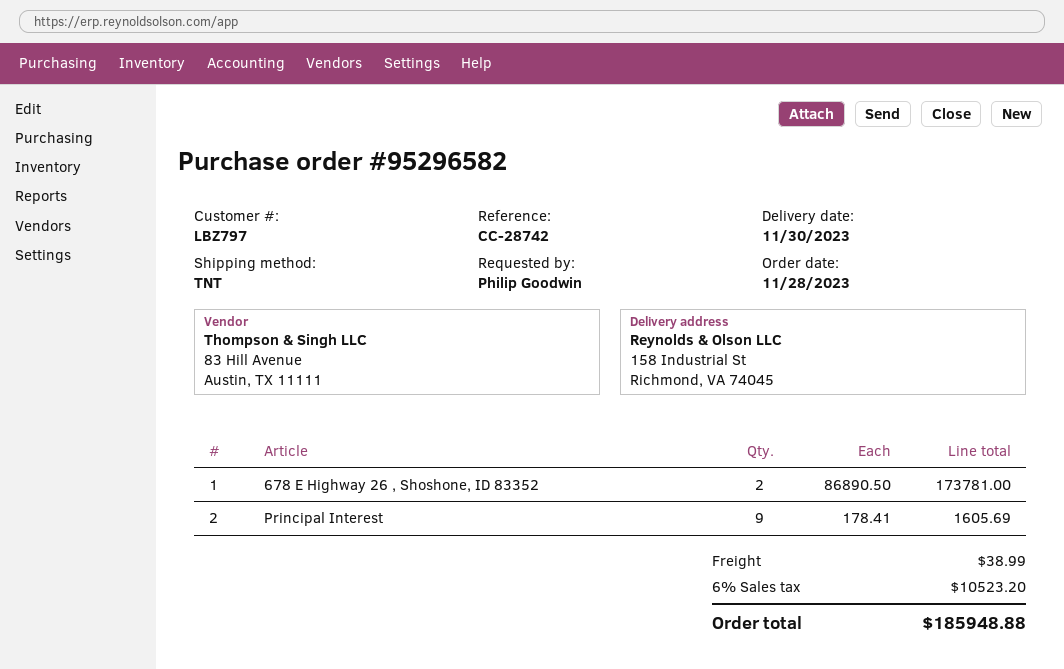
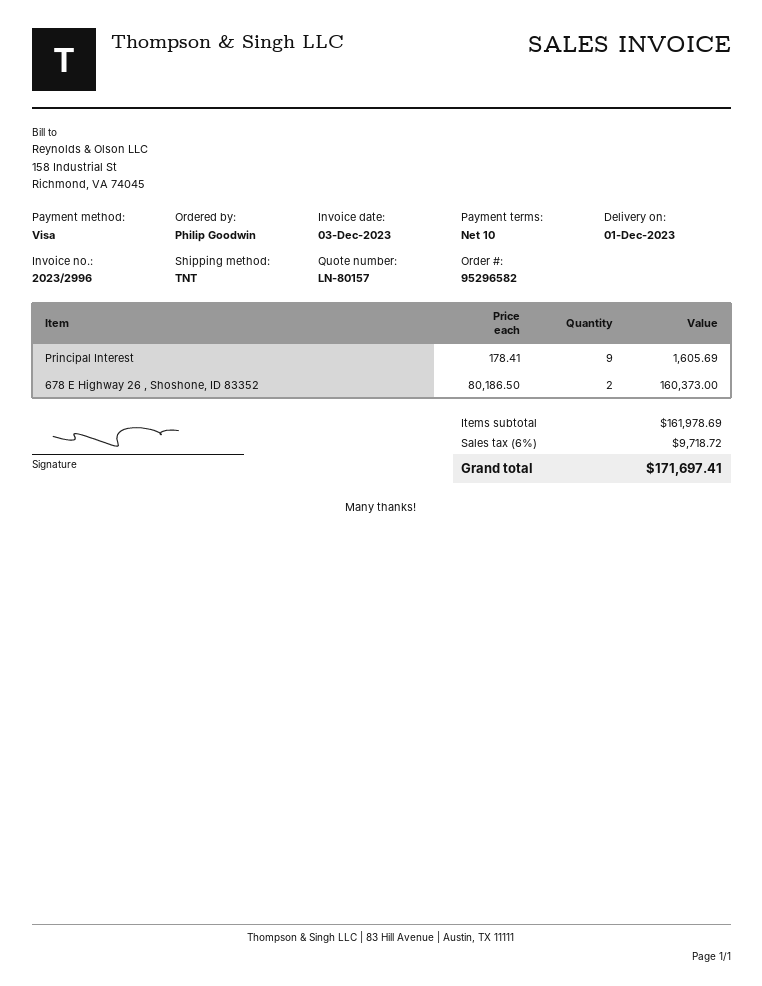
delivery date: 2023-11-30 -> 2023-12-01
678 E Highway 26 , Shoshone, ID 83352: 2 x 86890.50 = 173781.00 -> 2 x 80186.50 = 160373.00
shipping: 38.99 -> none
tax: 6% = 10523.20 -> 6% = 9718.72
total: 185948.88 -> 171697.41

